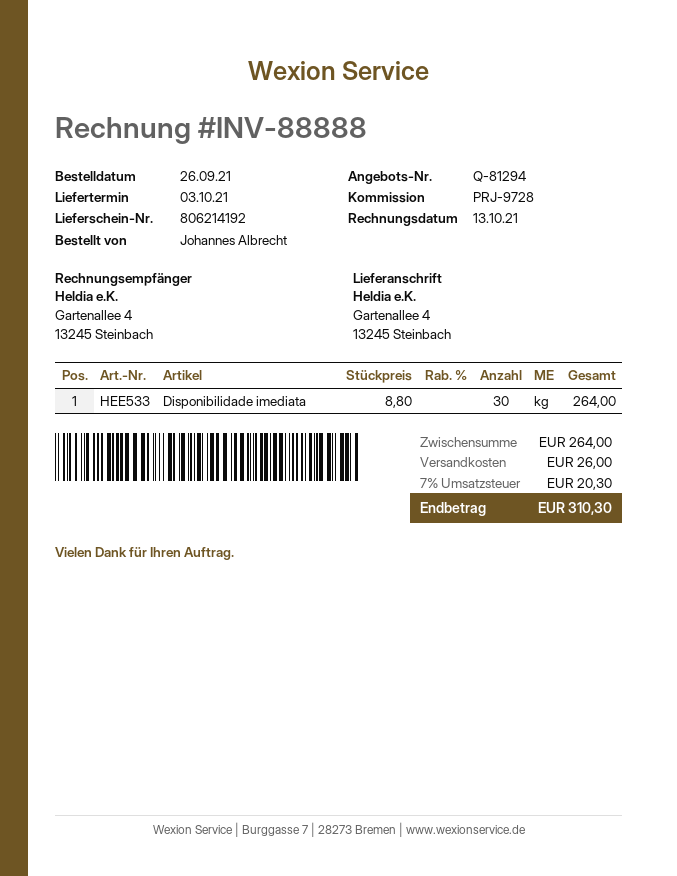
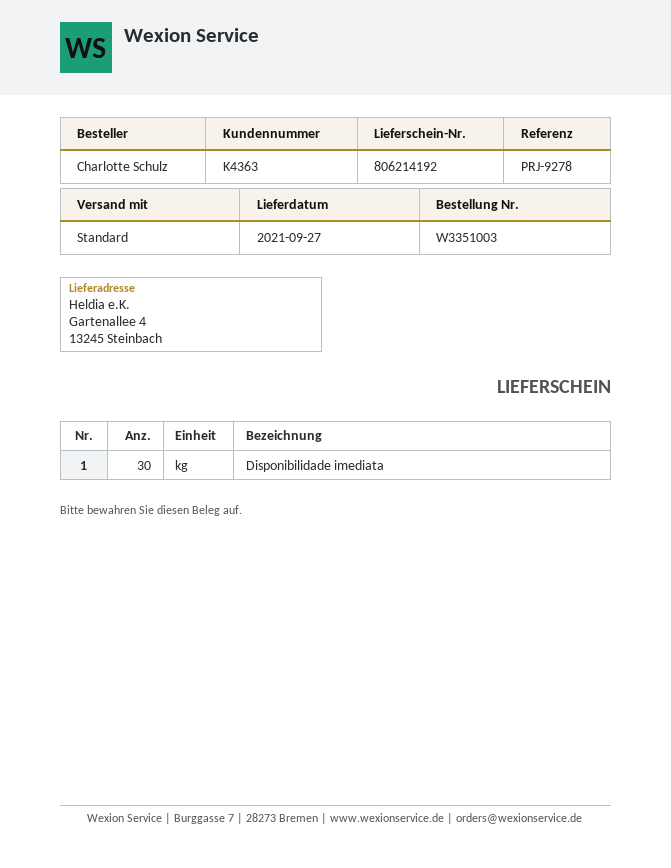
delivery date: 2021-10-03 -> 2021-09-27
reference: PRJ-9728 -> PRJ-9278
ordered by: Johannes Albrecht -> Charlotte Schulz

